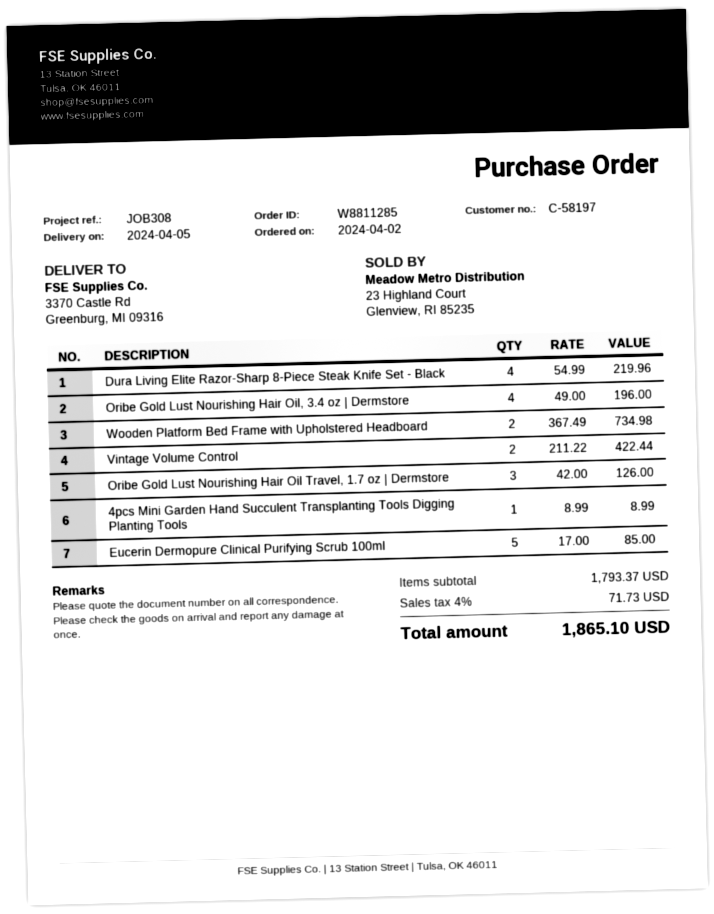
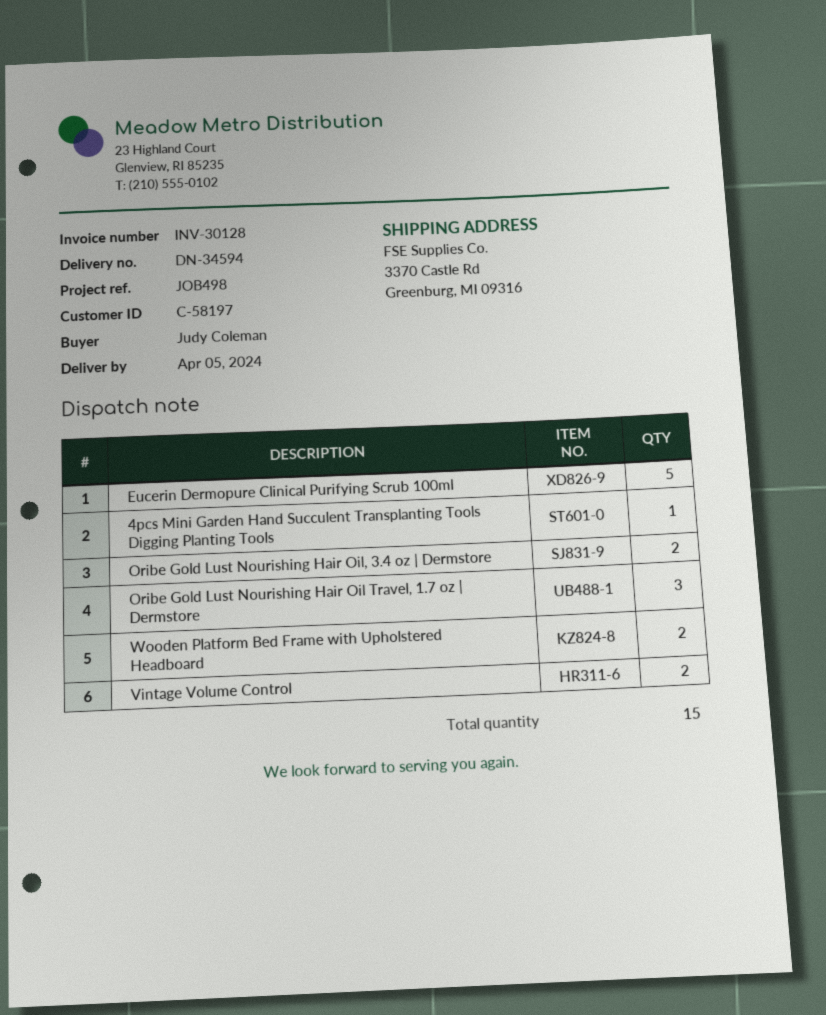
reference: JOB308 -> JOB498
Dura Living Elite Razor-Sharp 8-Piece Steak Knife Set - Black: 4 -> none
Oribe Gold Lust Nourishing Hair Oil, 3.4 oz | Dermstore: 4 -> 2

